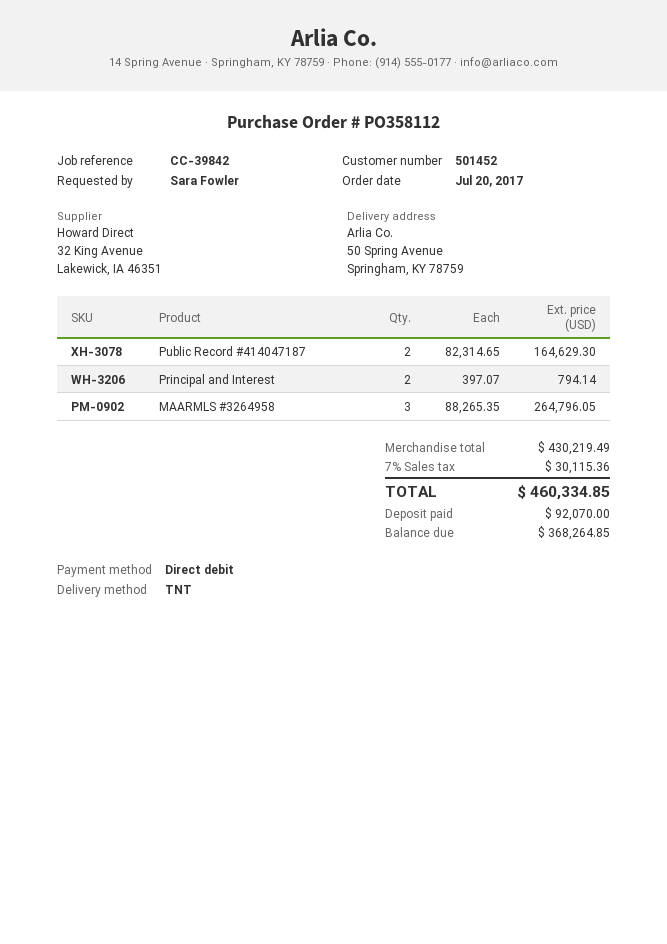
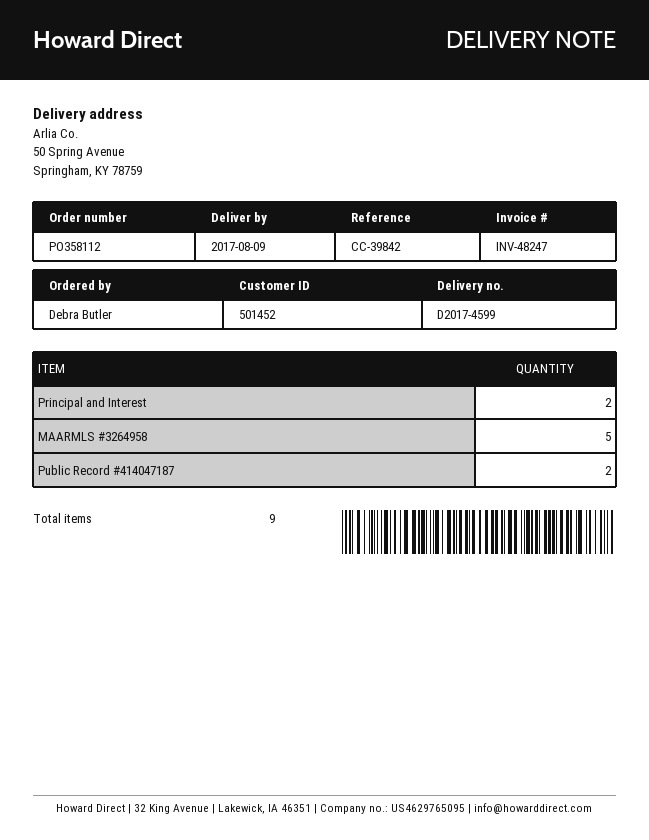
ordered by: Sara Fowler -> Debra Butler
MAARMLS #3264958: 3 -> 5

